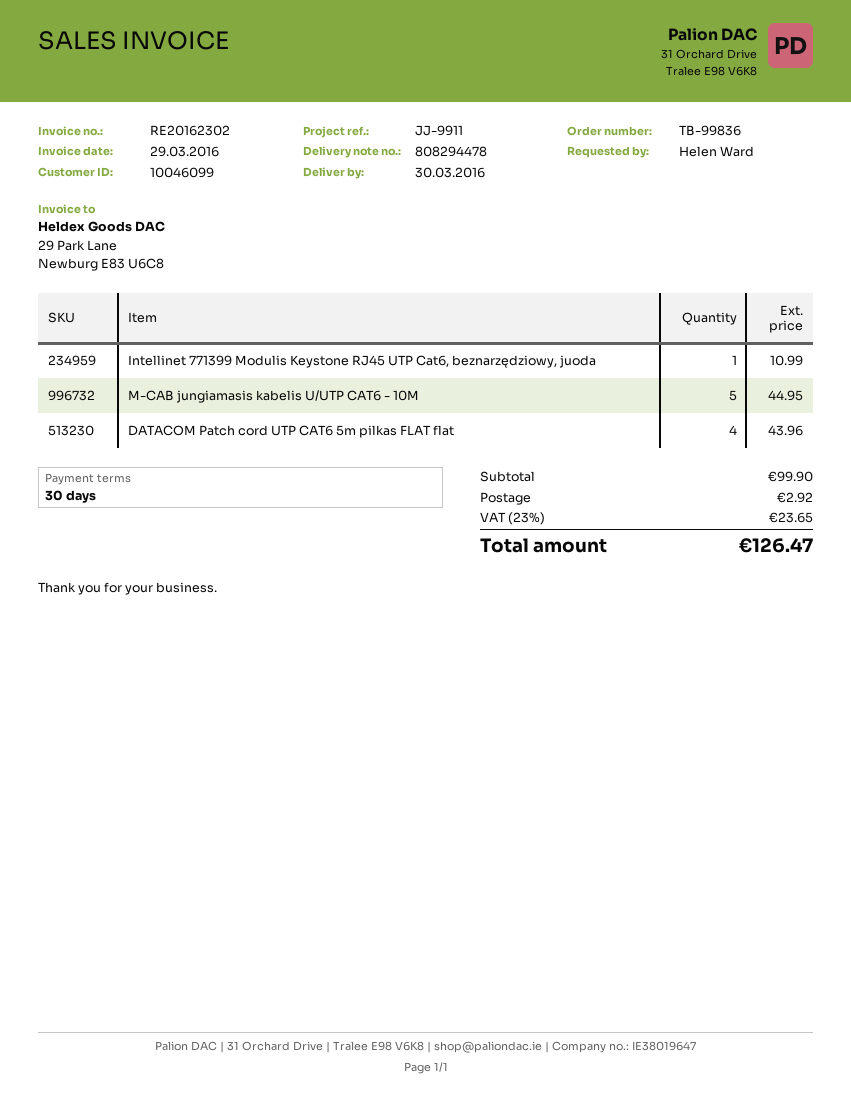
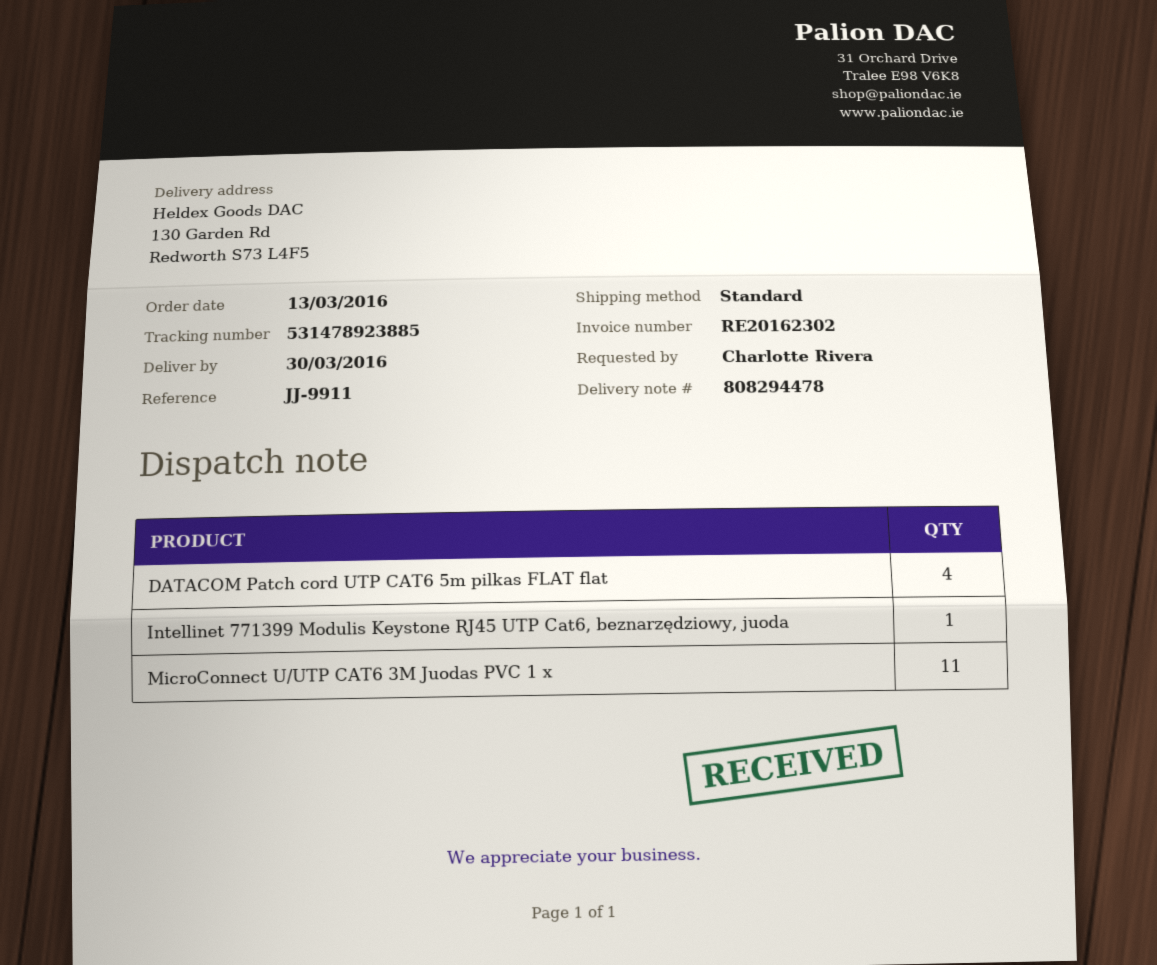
ordered by: Helen Ward -> Charlotte Rivera
M-CAB jungiamasis kabelis U/UTP CAT6 - 10M: 5 -> none
MicroConnect U/UTP CAT6 3M Juodas PVC 1 x: none -> 11

